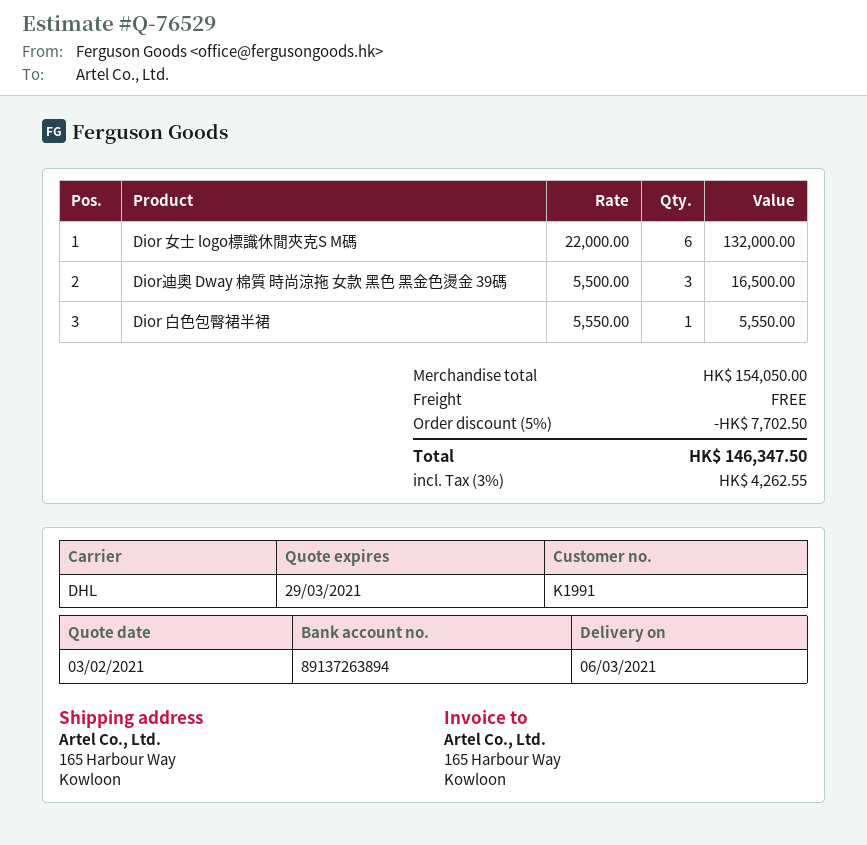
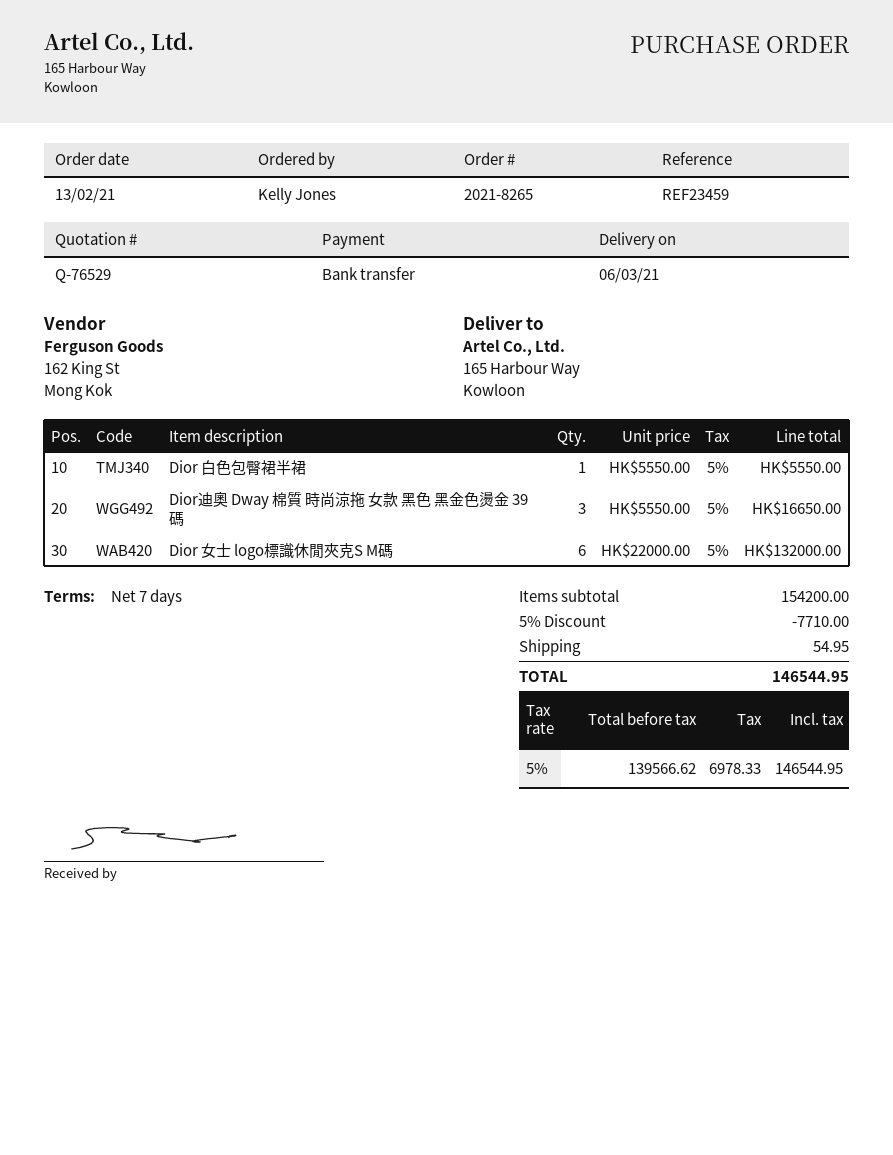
Dior迪奧 Dway 棉質 時尚涼拖 女款 黑色 黑金色燙金 39碼: 3 x 5500.00 = 16500.00 -> 3 x 5550.00 = 16650.00
subtotal: 154050.00 -> 154200.00
discount: 5% = 7702.50 -> 5% = 7710.00
shipping: 0.00 -> 54.95
tax: 3% = 4262.55 -> 5% = 6978.33
total: 146347.50 -> 146544.95

